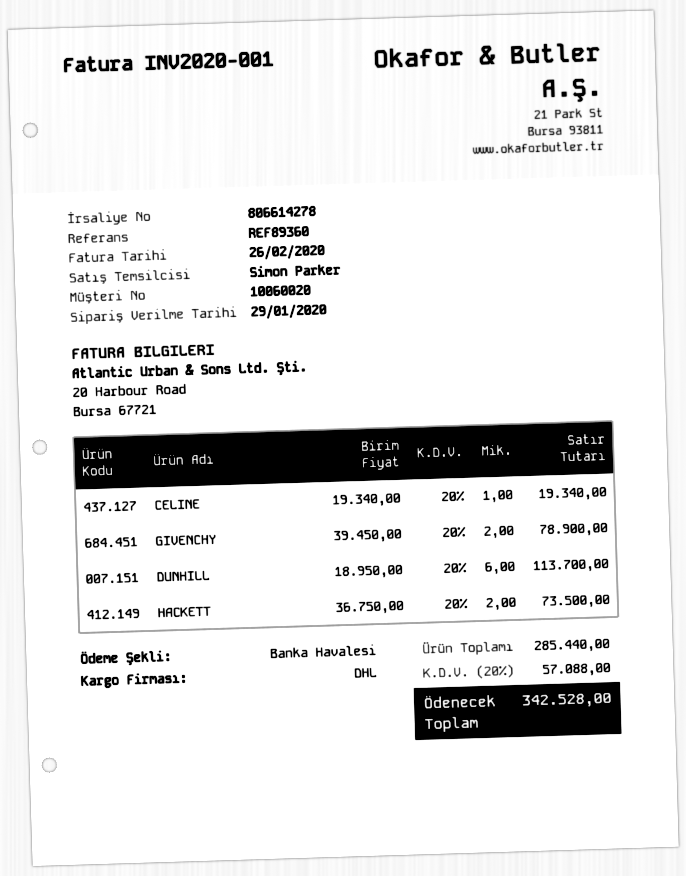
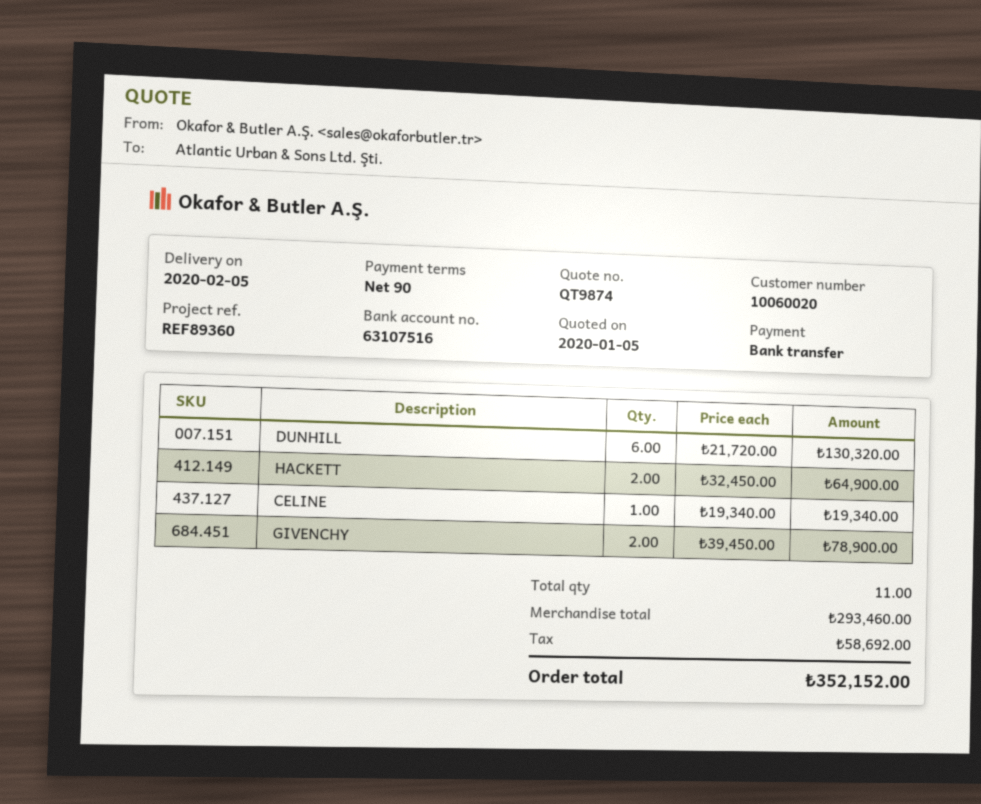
DUNHILL: 6 x 18950.00 = 113700.00 -> 6 x 21720.00 = 130320.00
HACKETT: 2 x 36750.00 = 73500.00 -> 2 x 32450.00 = 64900.00
subtotal: 285440.00 -> 293460.00
tax: 57088.00 -> 58692.00
total: 342528.00 -> 352152.00

